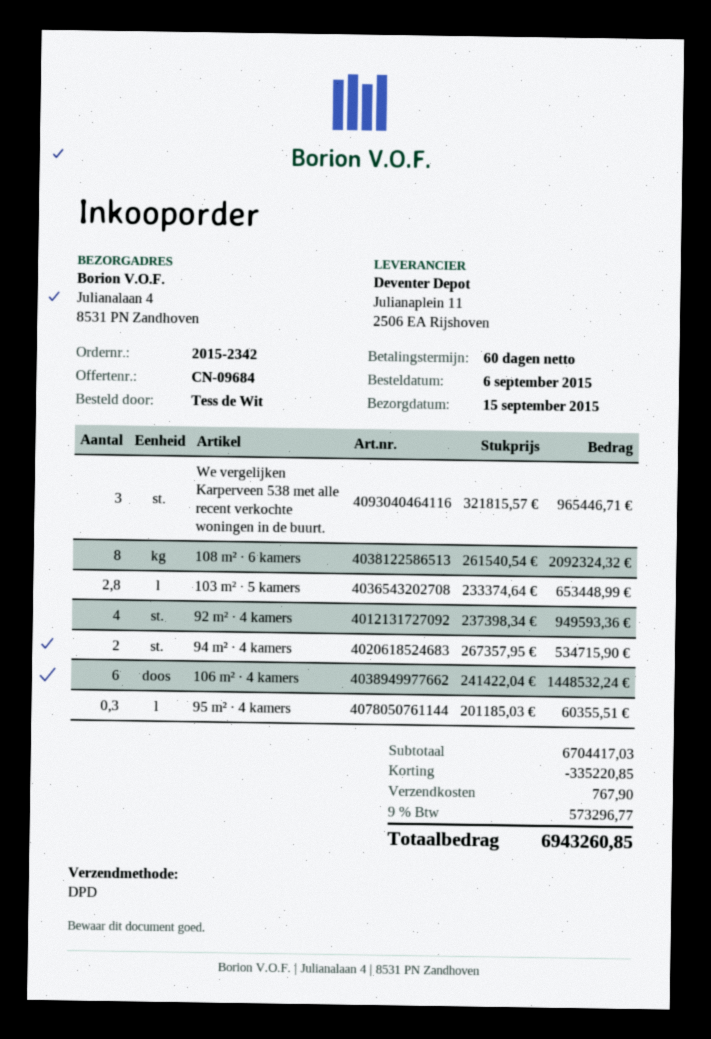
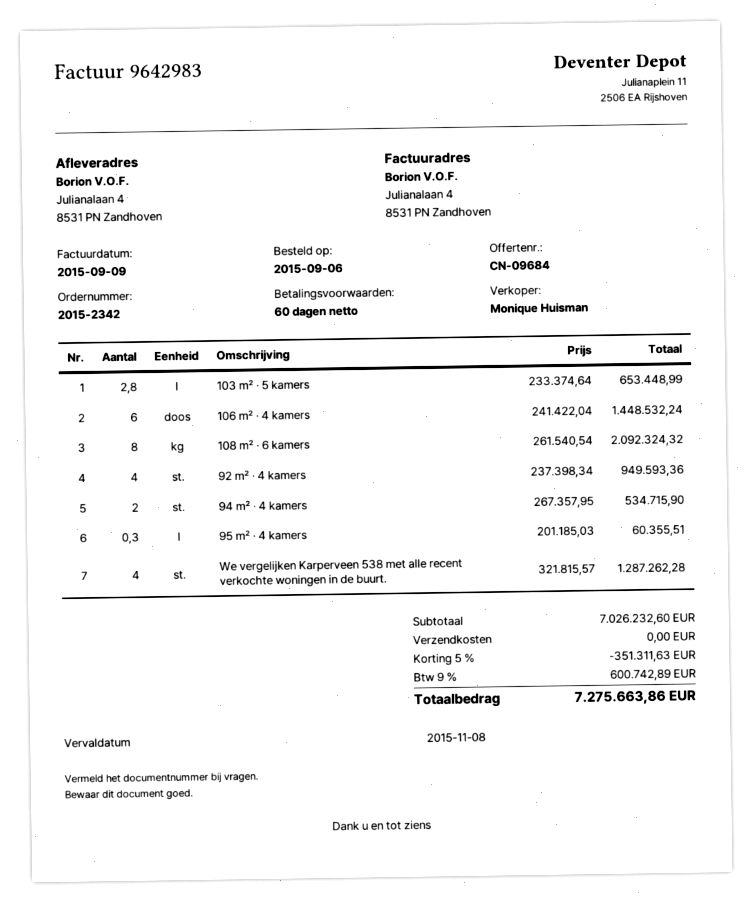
We vergelijken Karperveen 538 met alle recent verkochte woningen in de buurt.: 3 x 321815.57 = 965446.71 -> 4 x 321815.57 = 1287262.28
subtotal: 6704417.03 -> 7026232.60
discount: 335220.85 -> 351311.63
shipping: 767.90 -> 0.00
tax: 9% = 573296.77 -> 9% = 600742.89
total: 6943260.85 -> 7275663.86

